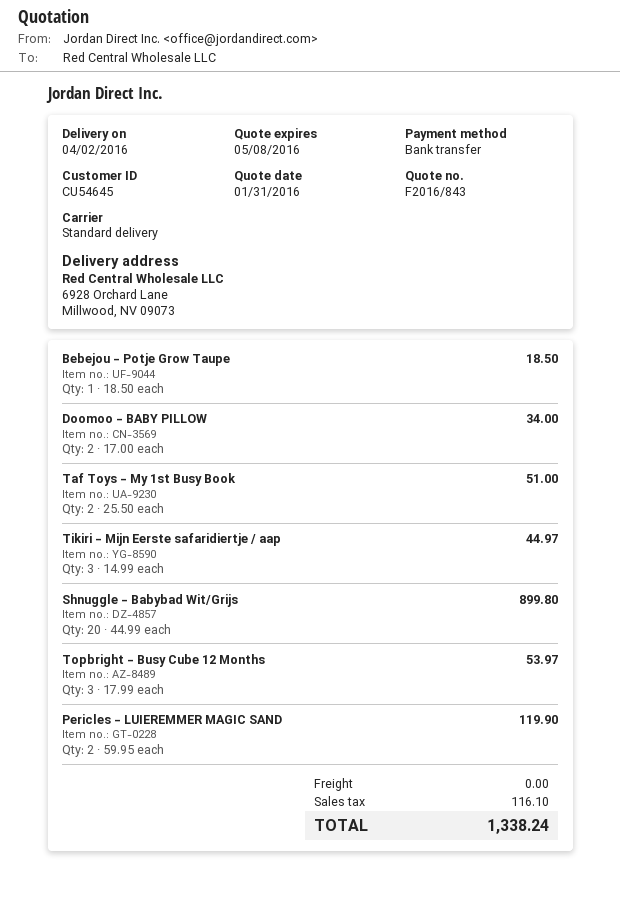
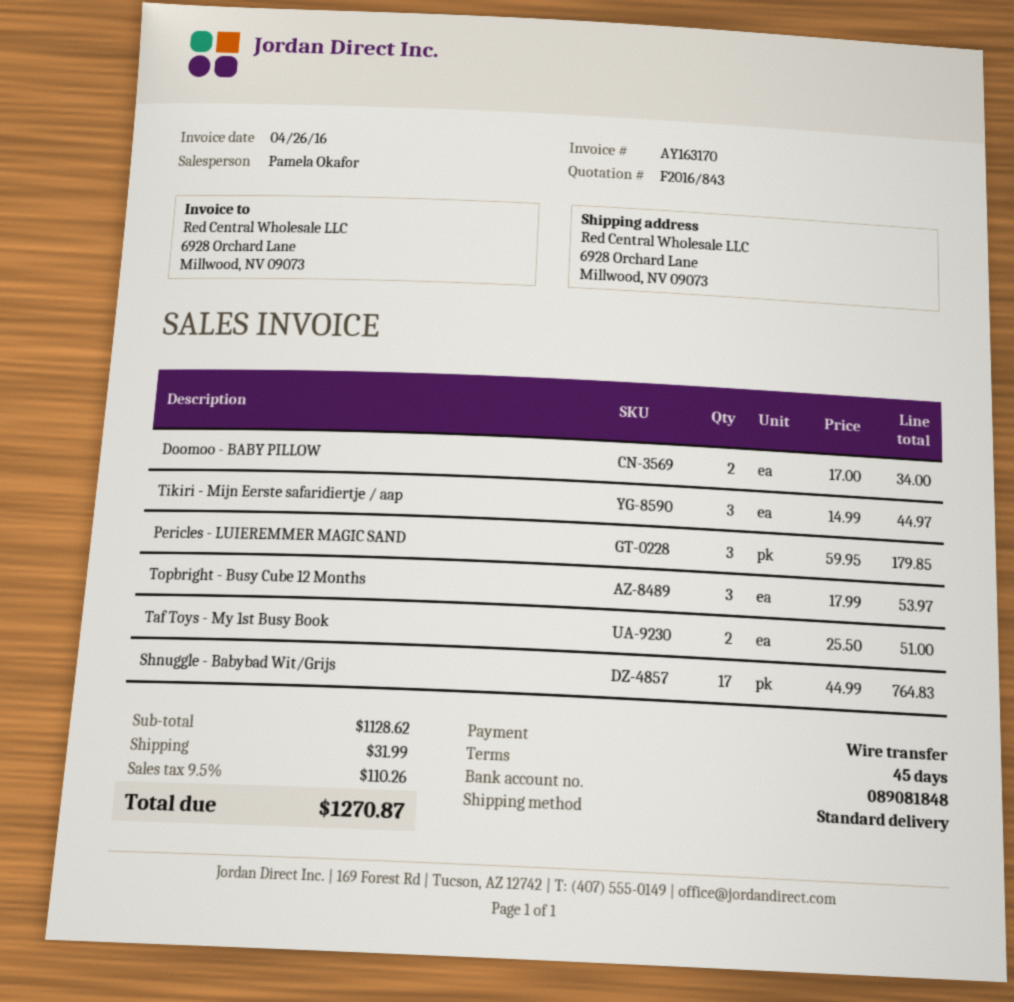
Bebejou - Potje Grow Taupe: 1 x 18.50 = 18.50 -> none
Shnuggle - Babybad Wit/Grijs: 20 x 44.99 = 899.80 -> 17 x 44.99 = 764.83
Pericles - LUIEREMMER MAGIC SAND: 2 x 59.95 = 119.90 -> 3 x 59.95 = 179.85
shipping: 0.00 -> 31.99
tax: 116.10 -> 110.26
total: 1338.24 -> 1270.87

